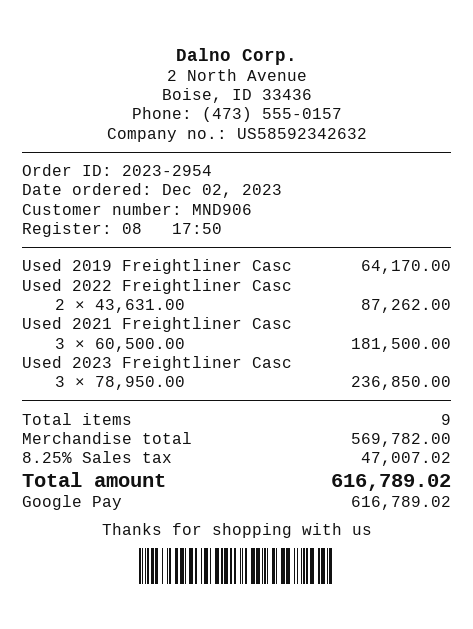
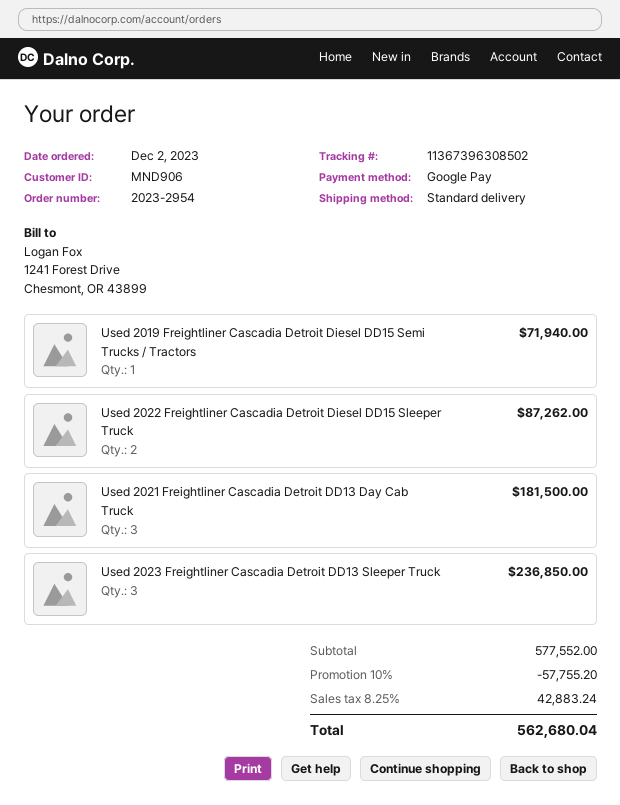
Used 2019 Freightliner Casc: 1 for 64170.00 -> 1 for 71940.00
subtotal: 569782.00 -> 577552.00
discount: none -> 10% = 57755.20
tax: 8.25% = 47007.02 -> 8.25% = 42883.24
total: 616789.02 -> 562680.04

